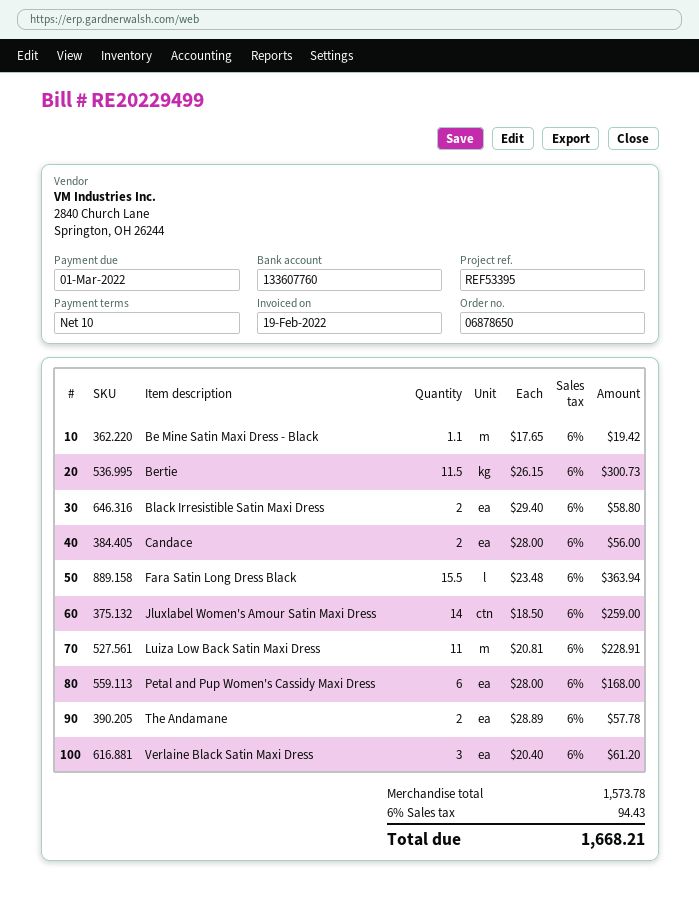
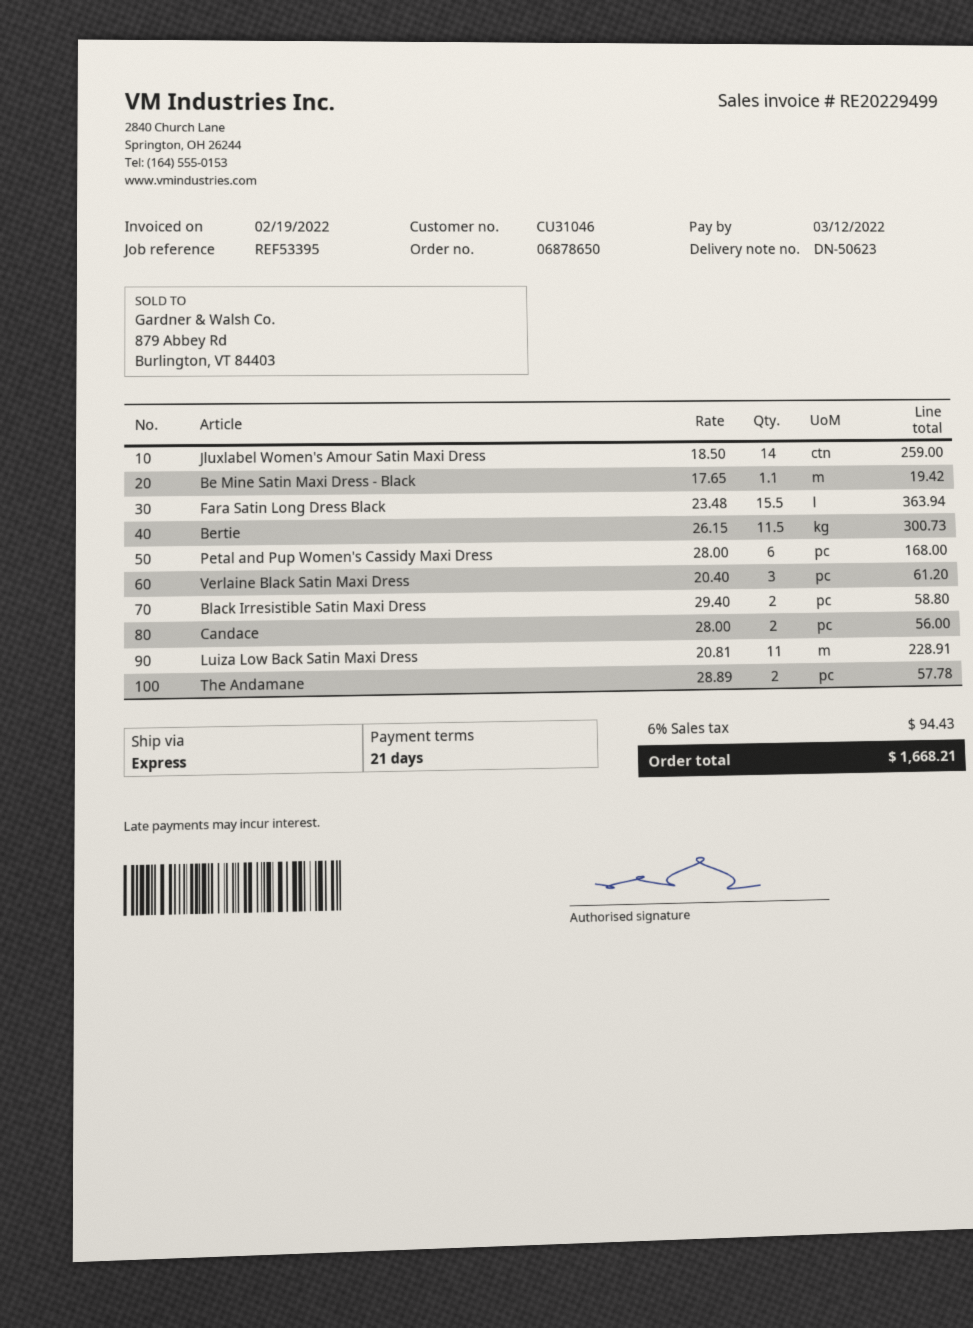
payment terms: 10 days -> 21 days
due date: 2022-03-01 -> 2022-03-12

